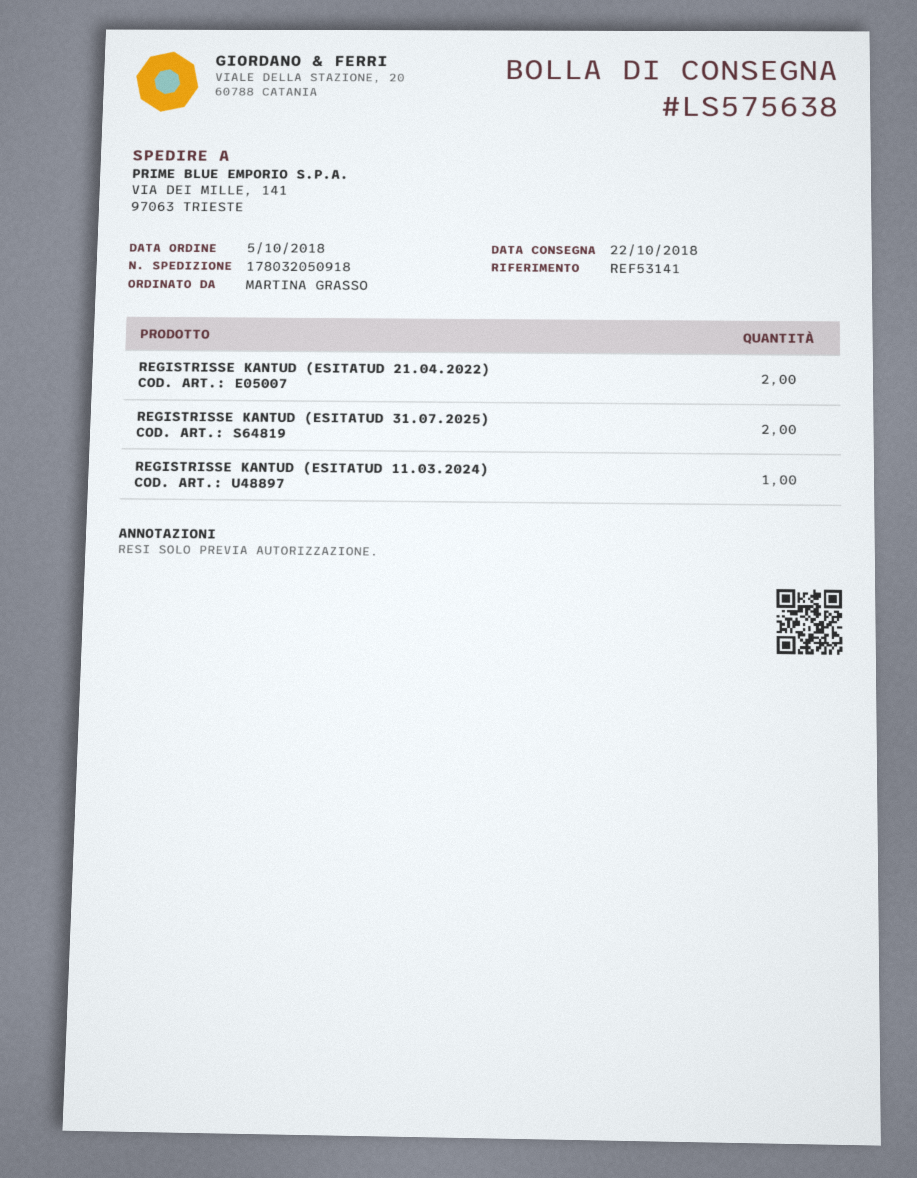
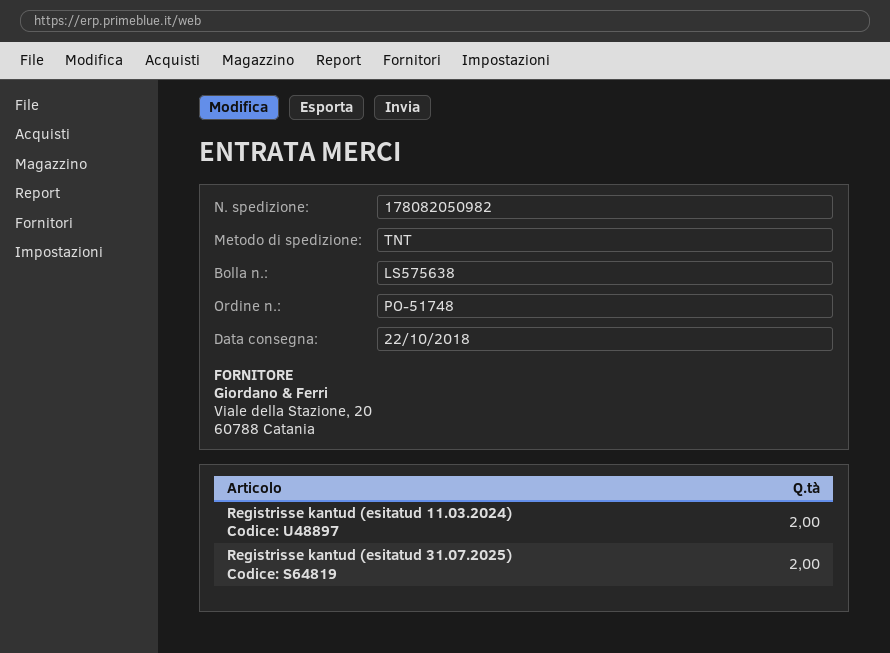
tracking number: 178032050918 -> 178082050982
REGISTRISSE KANTUD (ESITATUD 21.04.2022): 2 -> none
REGISTRISSE KANTUD (ESITATUD 11.03.2024): 1 -> 2

